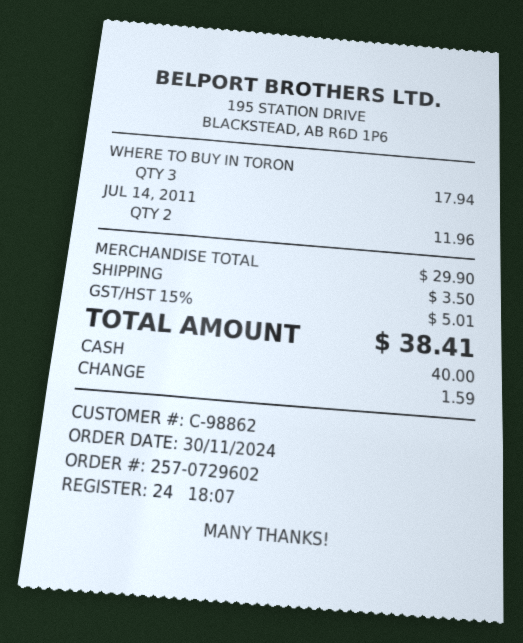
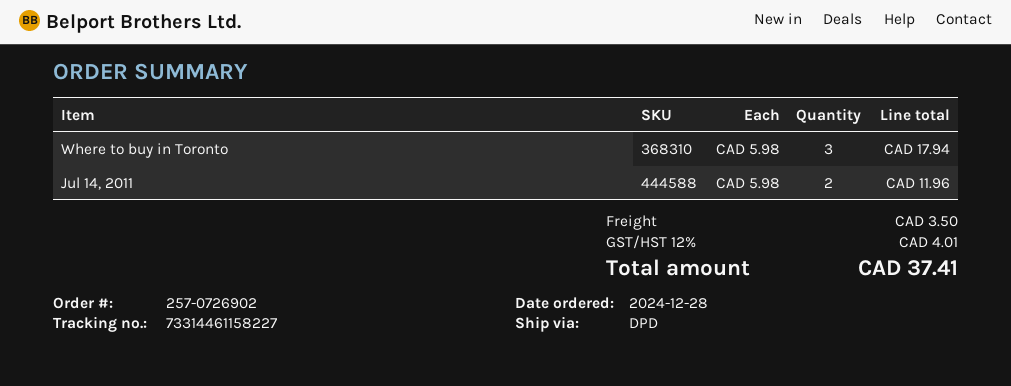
order number: 257-0729602 -> 257-0726902
order date: 2024-11-30 -> 2024-12-28
tax: 15% = 5.01 -> 12% = 4.01
total: 38.41 -> 37.41

